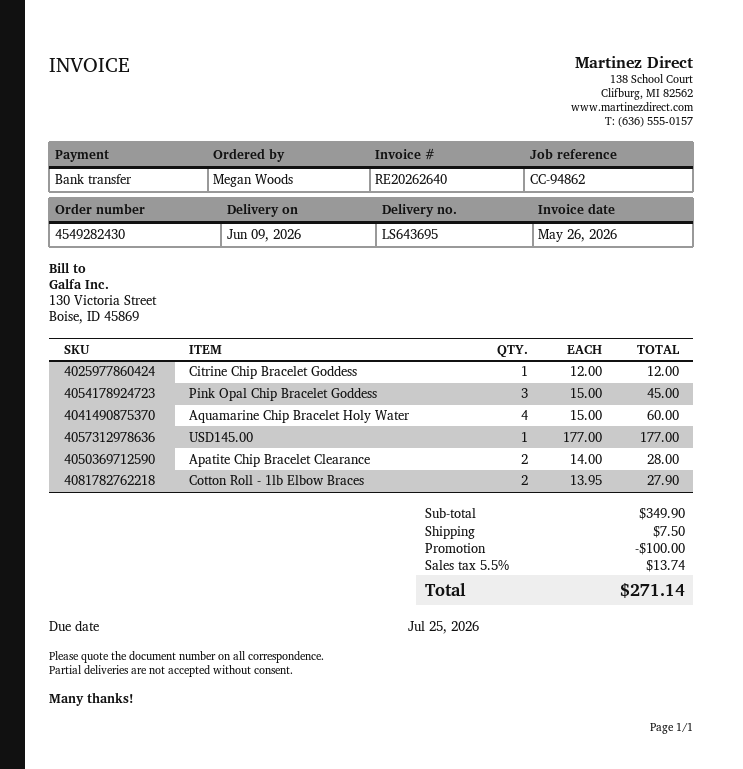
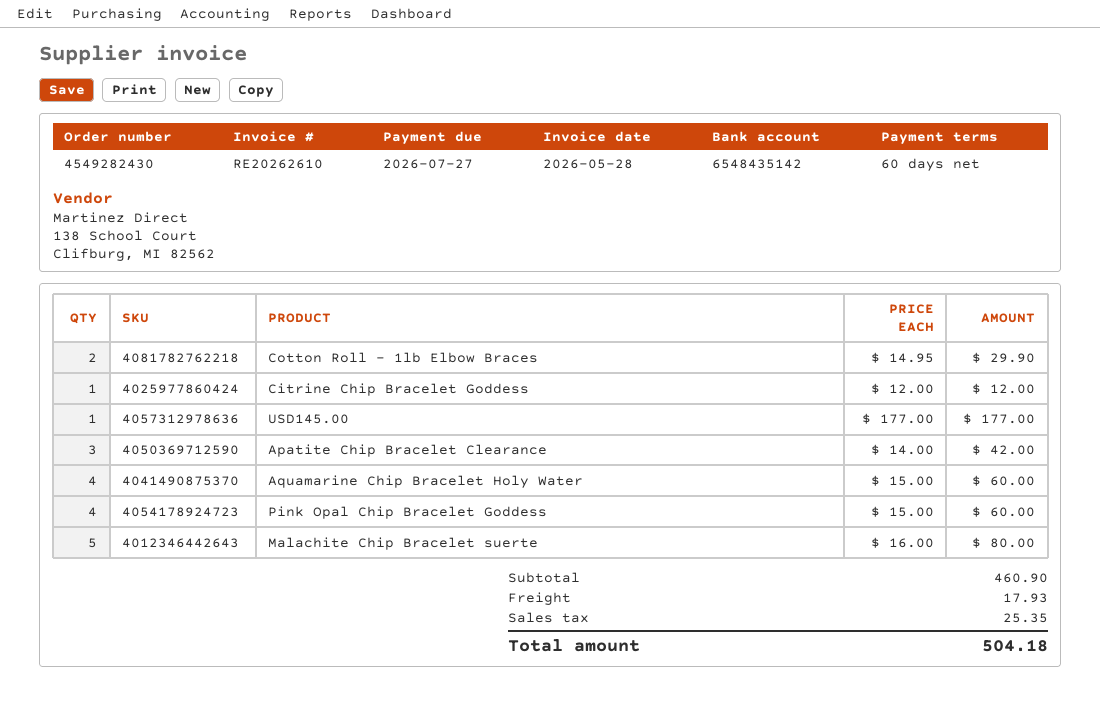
invoice number: RE20262640 -> RE20262610
invoice date: 2026-05-26 -> 2026-05-28
due date: 2026-07-25 -> 2026-07-27
Pink Opal Chip Bracelet Goddess: 3 x 15.00 = 45.00 -> 4 x 15.00 = 60.00
Apatite Chip Bracelet Clearance: 2 x 14.00 = 28.00 -> 3 x 14.00 = 42.00
Cotton Roll - 1lb Elbow Braces: 2 x 13.95 = 27.90 -> 2 x 14.95 = 29.90
Malachite Chip Bracelet suerte: none -> 5 x 16.00 = 80.00
subtotal: 349.90 -> 460.90
discount: 100.00 -> none
shipping: 7.50 -> 17.93
tax: 13.74 -> 25.35
total: 271.14 -> 504.18

